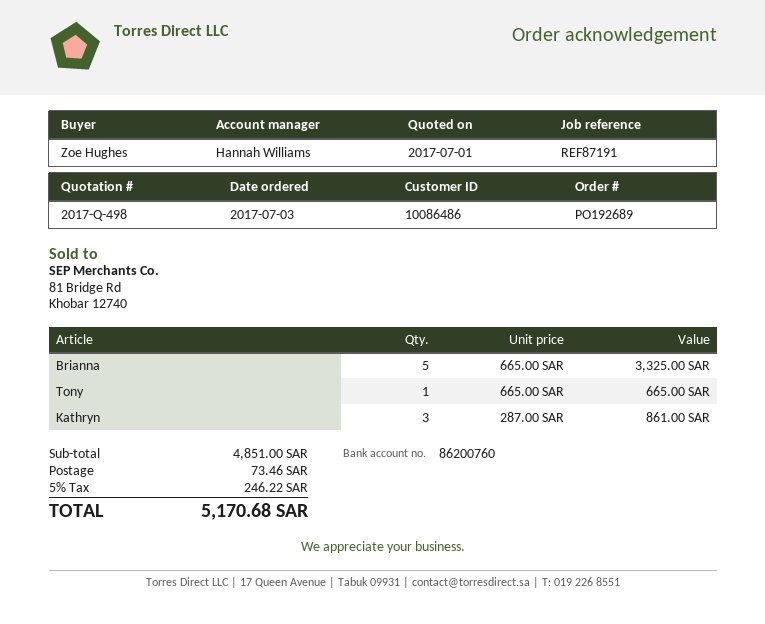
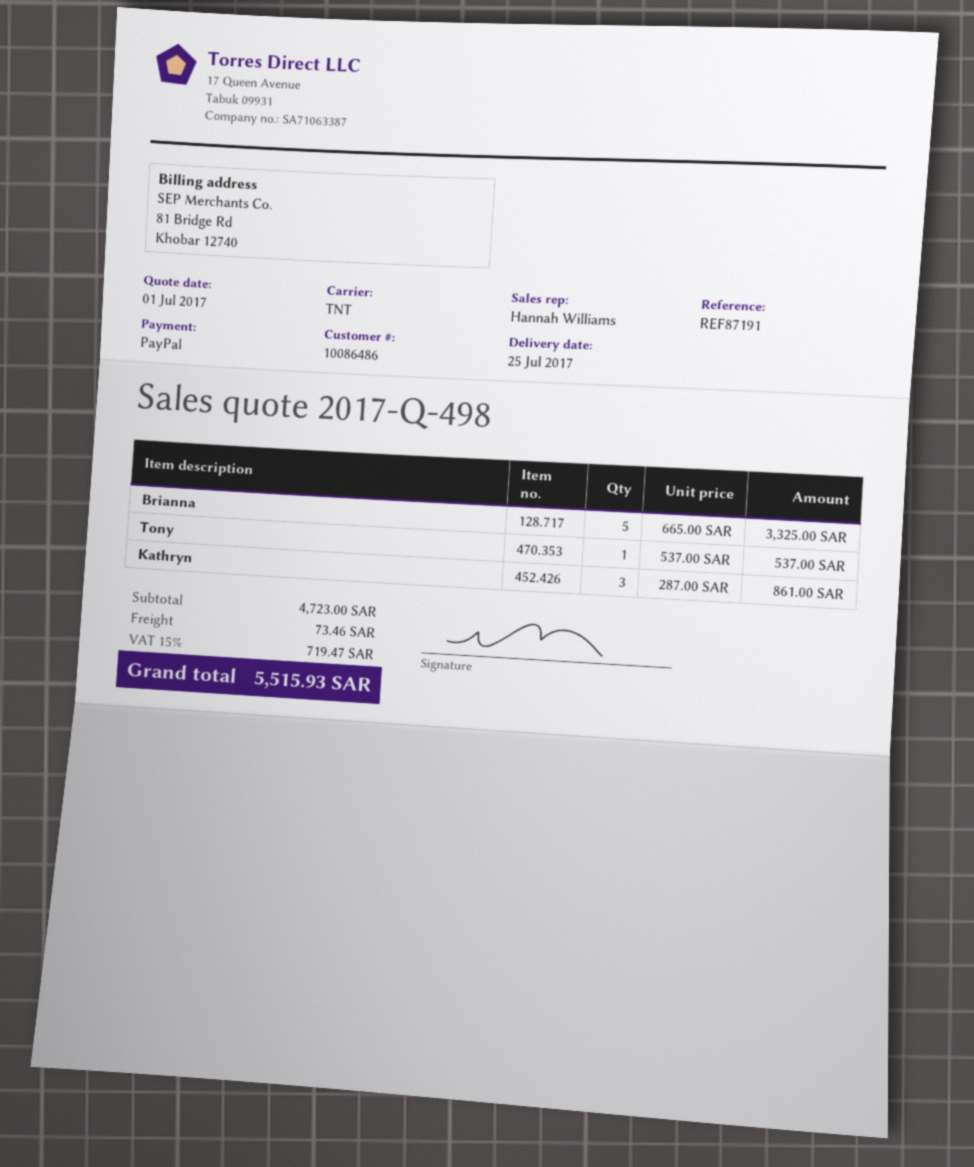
Tony: 1 x 665.00 = 665.00 -> 1 x 537.00 = 537.00
subtotal: 4851.00 -> 4723.00
tax: 5% = 246.22 -> 15% = 719.47
total: 5170.68 -> 5515.93

